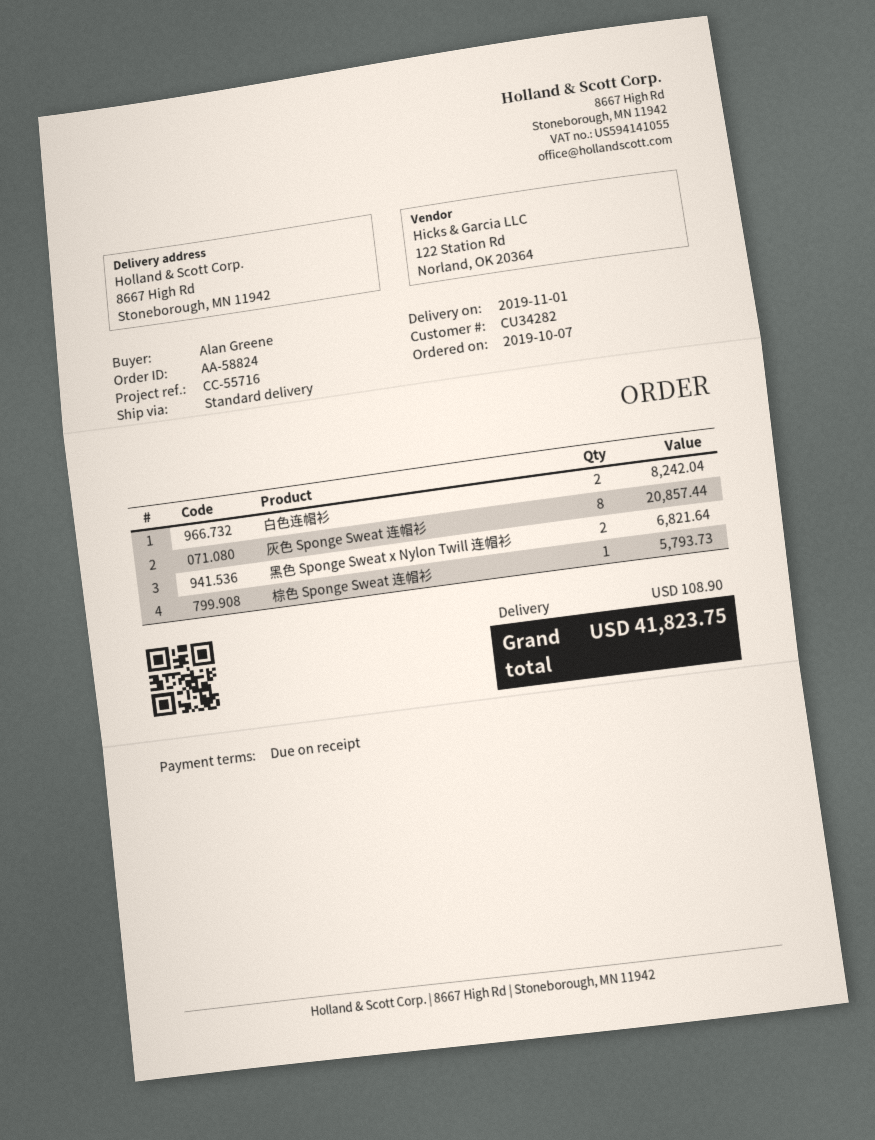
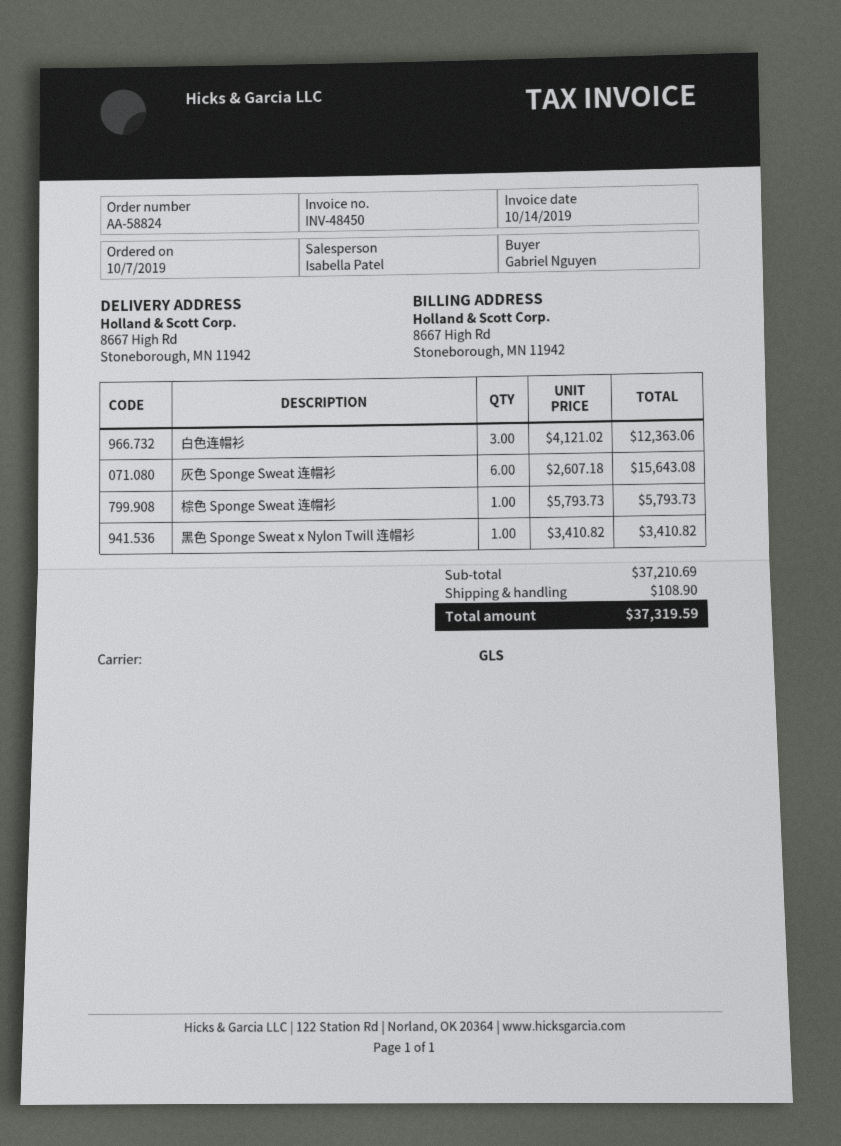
ordered by: Alan Greene -> Gabriel Nguyen
shipping method: standard -> GLS
白色连帽衫: 2 for 8242.04 -> 3 for 12363.06
灰色 Sponge Sweat 连帽衫: 8 for 20857.44 -> 6 for 15643.08
黑色 Sponge Sweat x Nylon Twill 连帽衫: 2 for 6821.64 -> 1 for 3410.82
total: 41823.75 -> 37319.59

